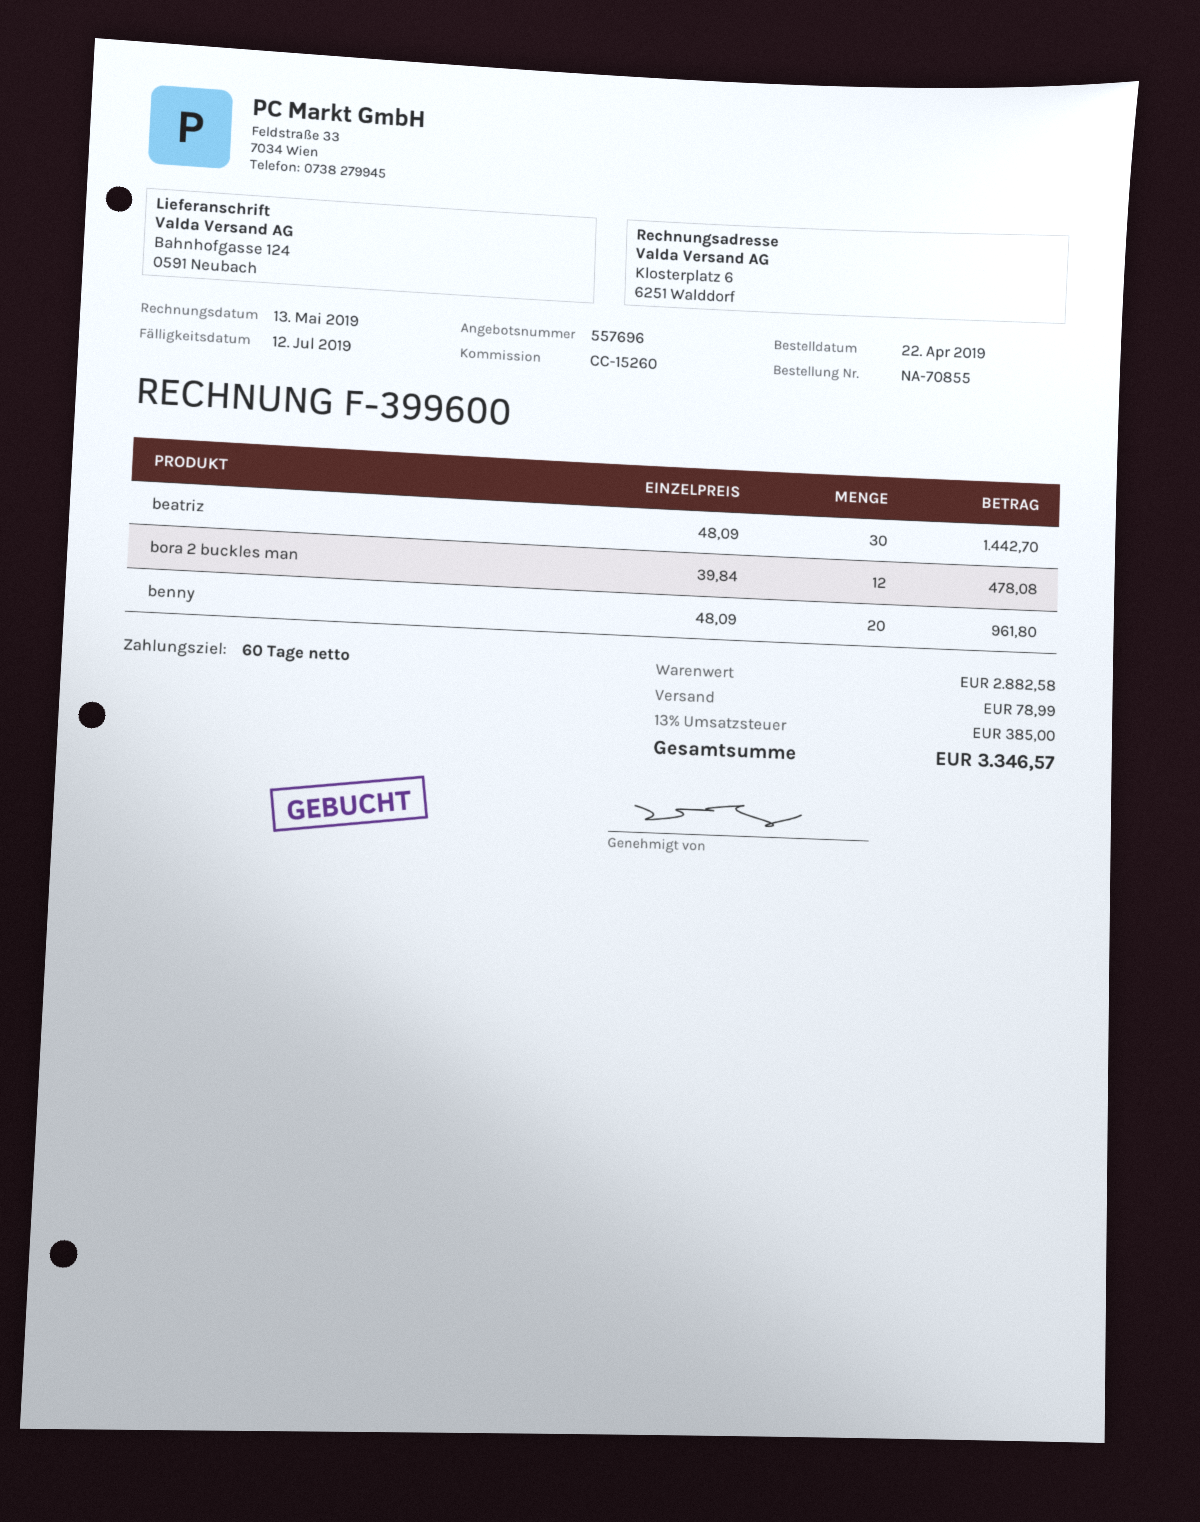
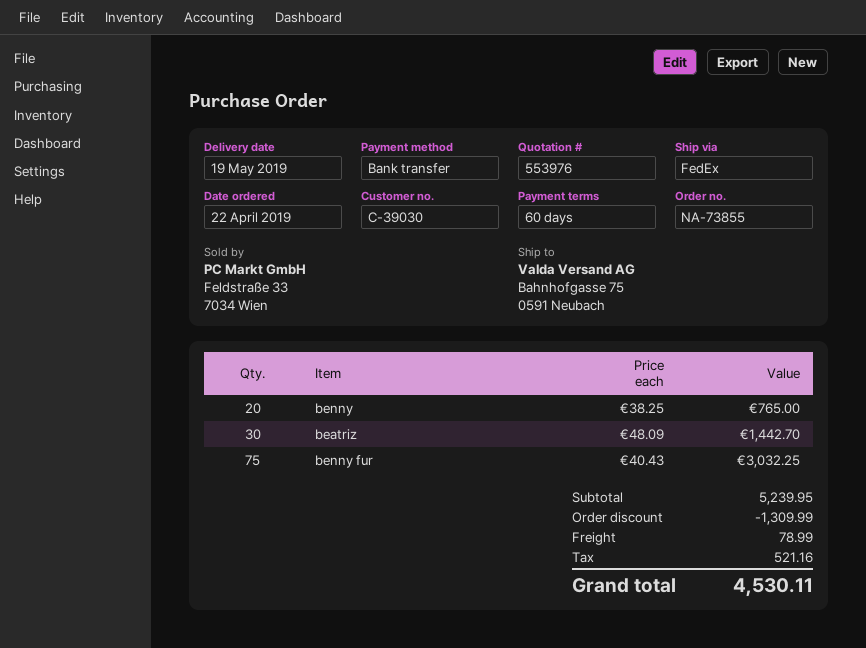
quote number: 557696 -> 553976
order number: NA-70855 -> NA-73855
ship to: Bahnhofgasse 124, 0591 Neubach -> Bahnhofgasse 75, 0591 Neubach
bora 2 buckles man: 12 x 39.84 = 478.08 -> none
benny: 20 x 48.09 = 961.80 -> 20 x 38.25 = 765.00
benny fur: none -> 75 x 40.43 = 3032.25
subtotal: 2882.58 -> 5239.95
discount: none -> 1309.99
tax: 385.00 -> 521.16
total: 3346.57 -> 4530.11

